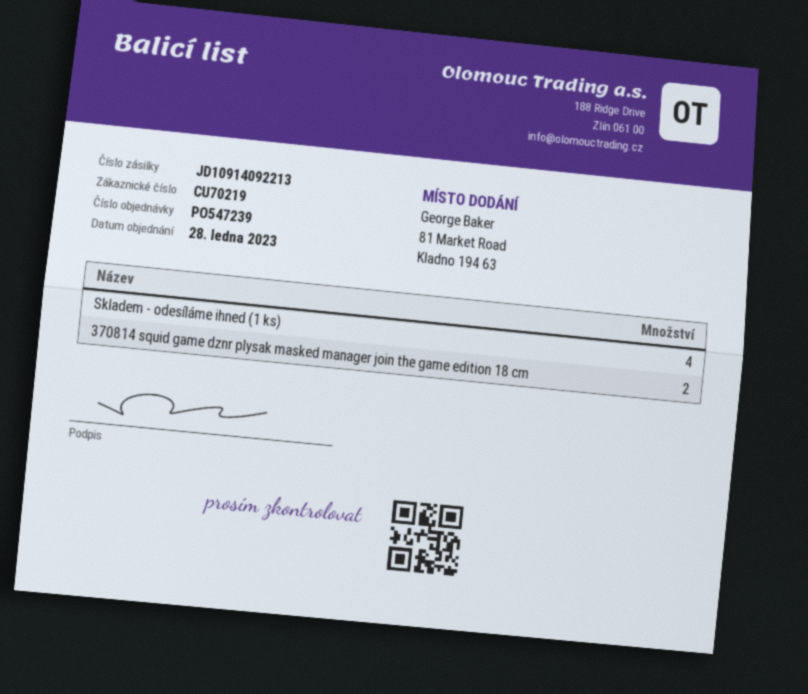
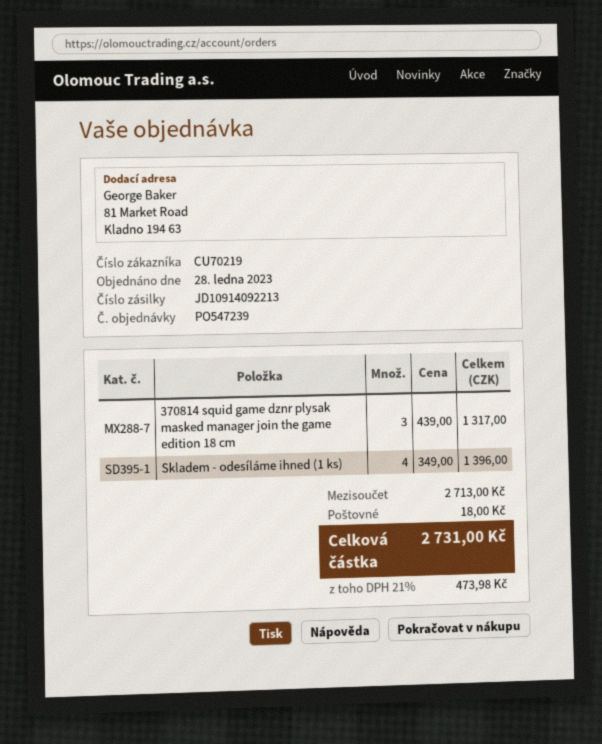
370814 squid game dznr plysak masked manager join the game edition 18 cm: 2 -> 3

